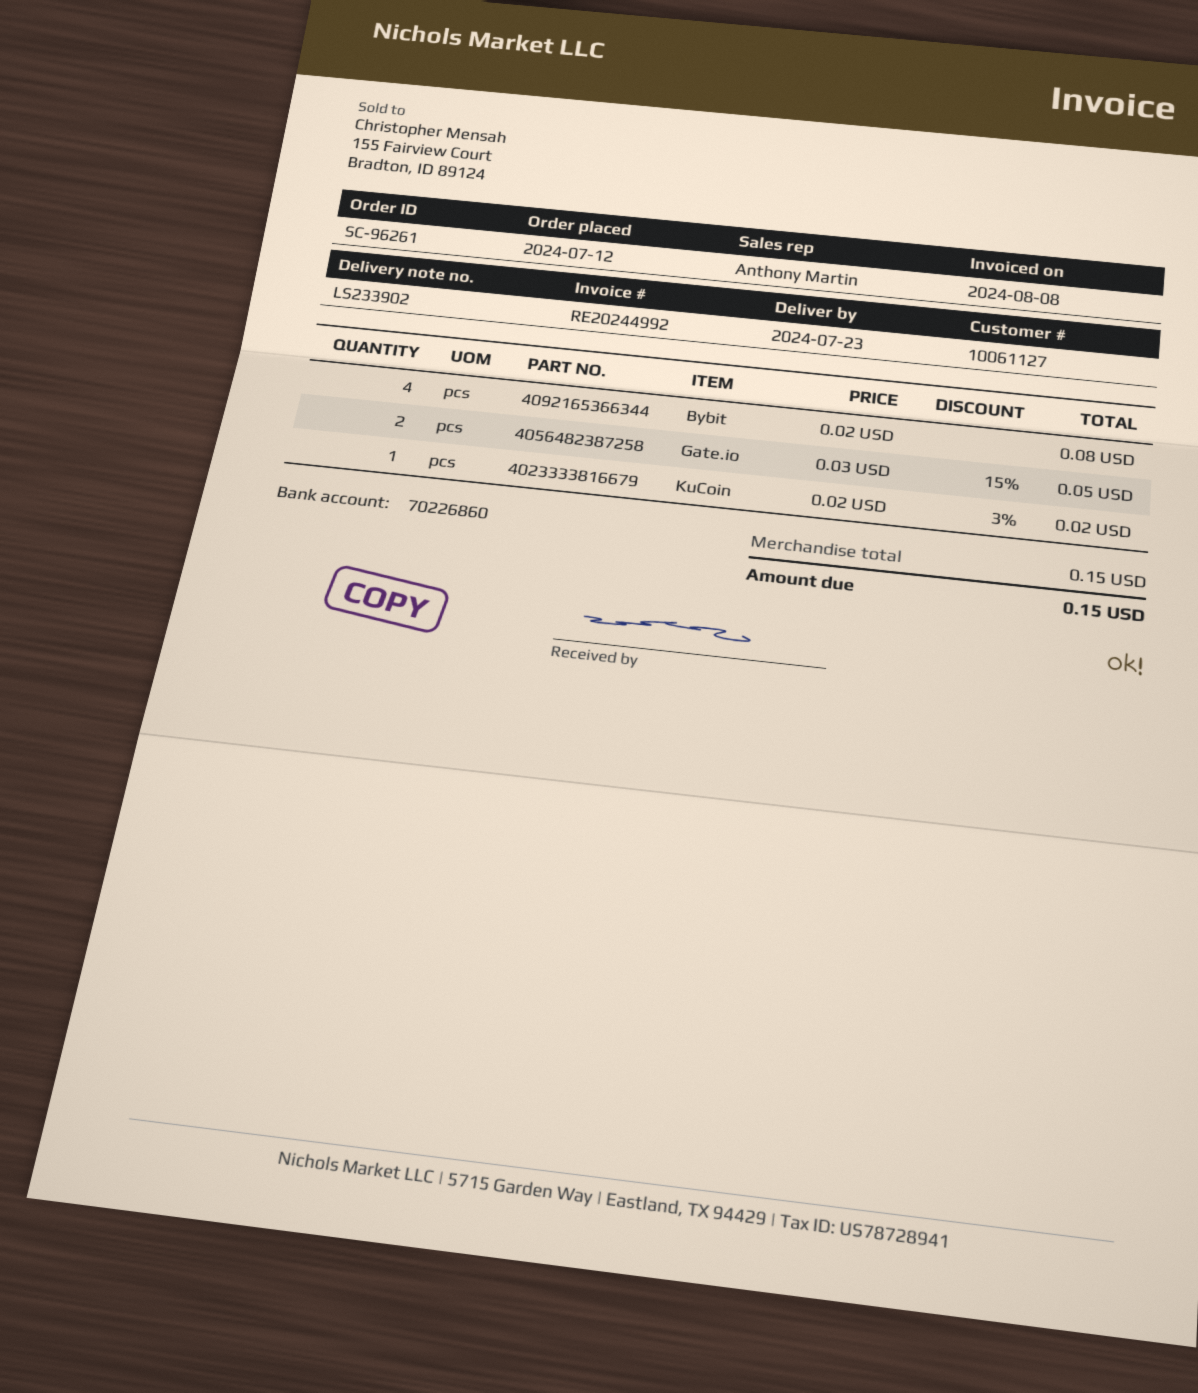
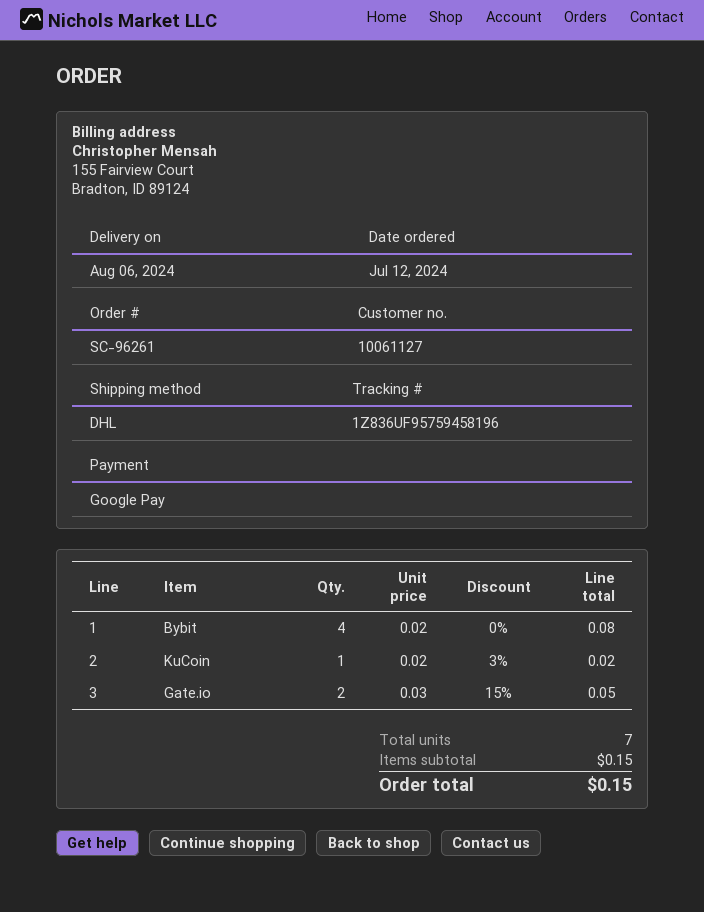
delivery date: 2024-07-23 -> 2024-08-06

